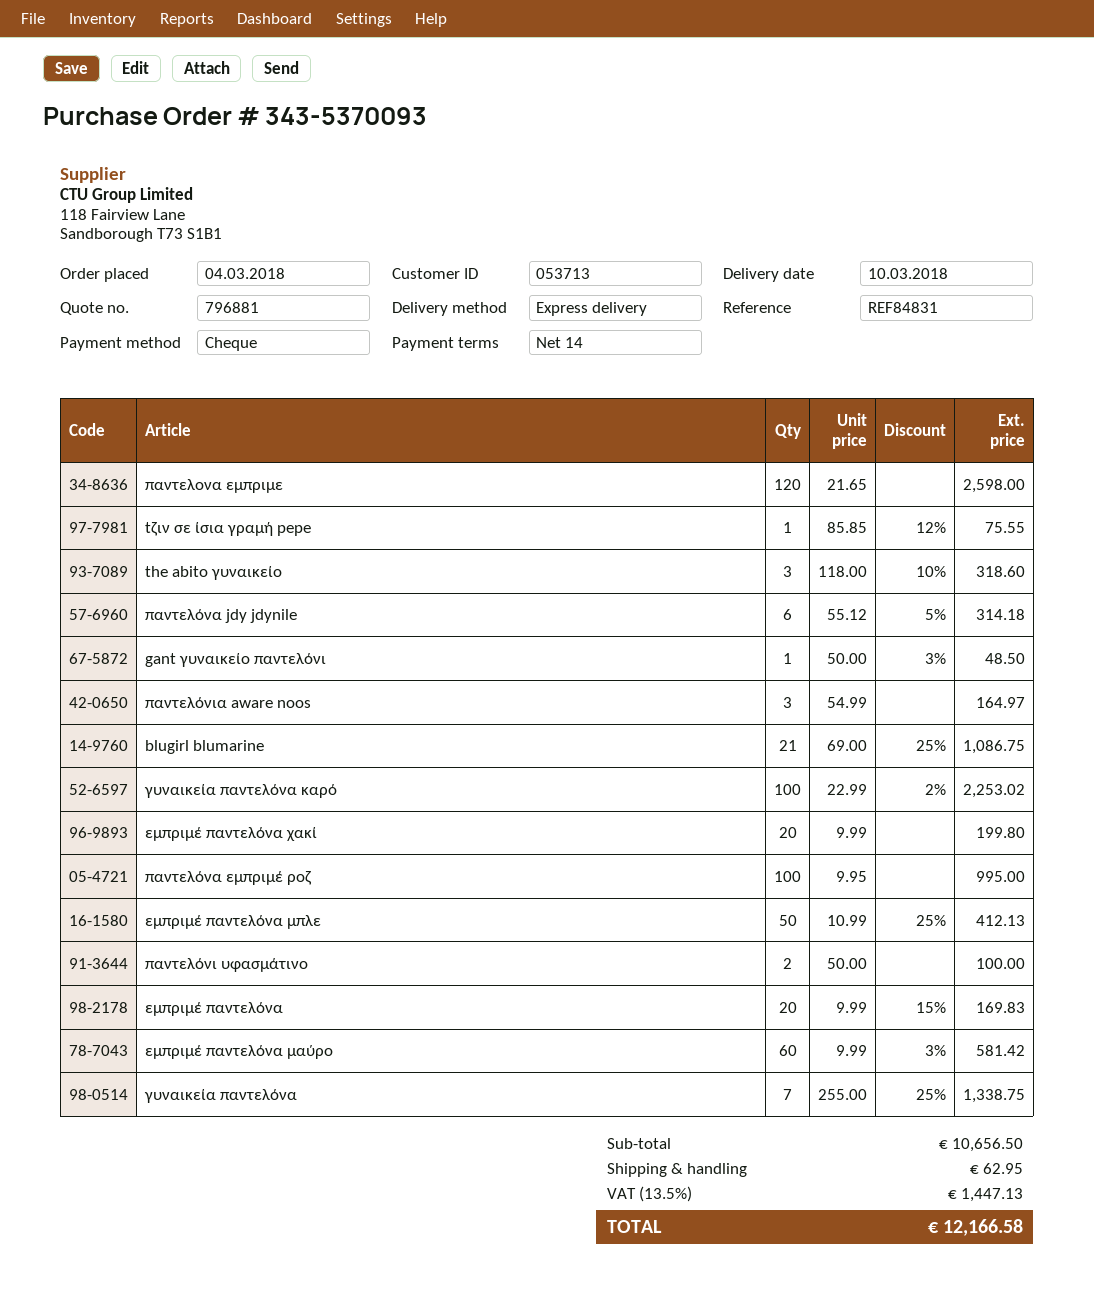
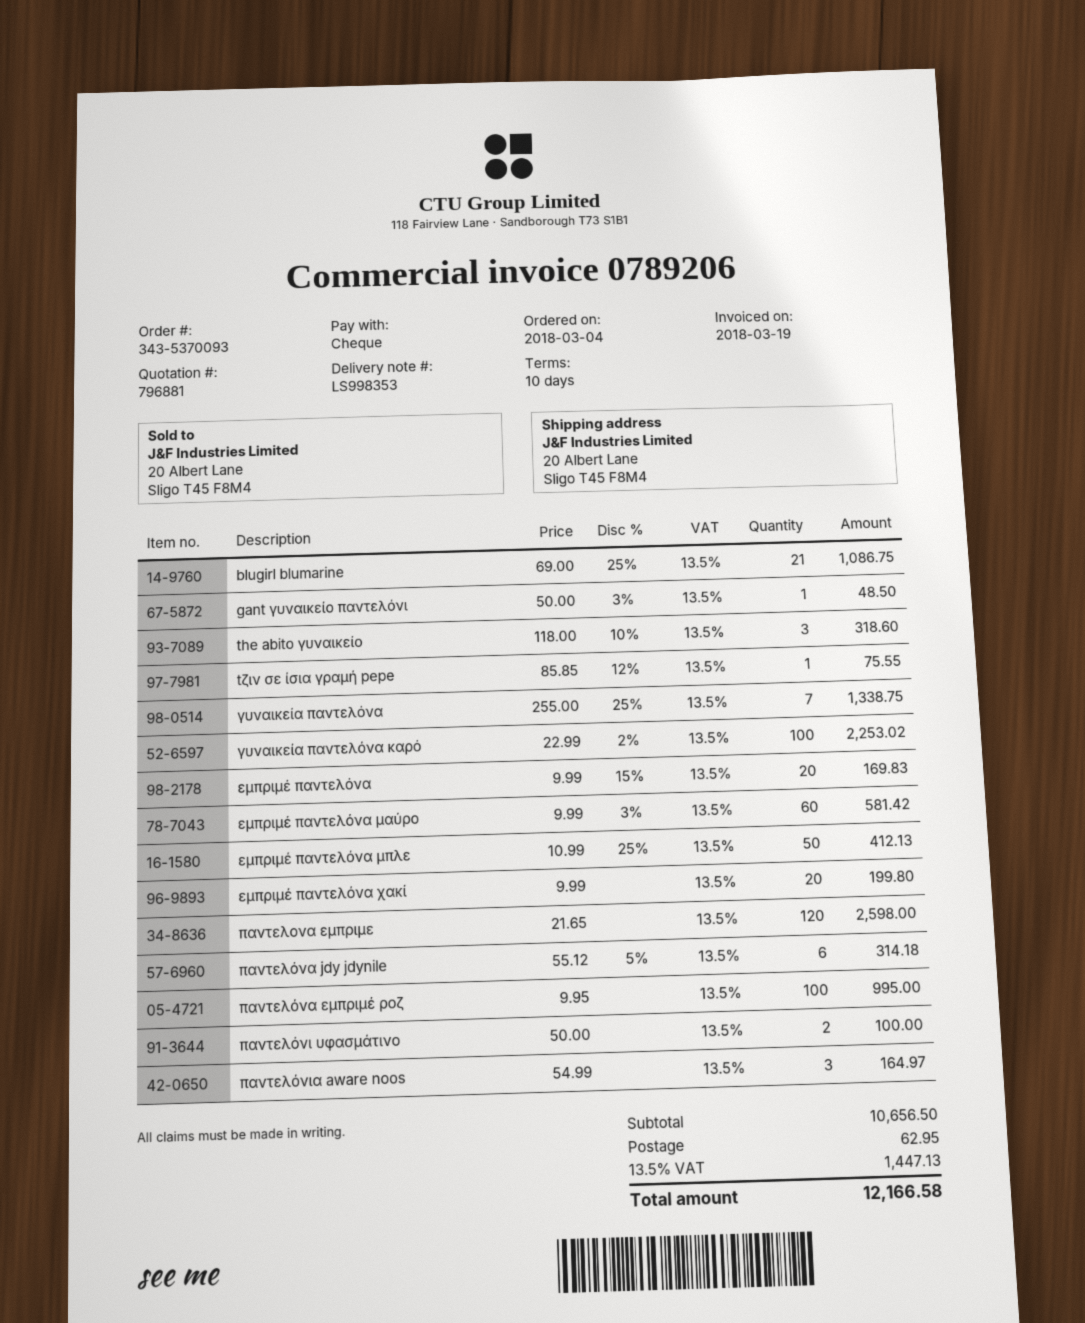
payment terms: 14 days -> 10 days

